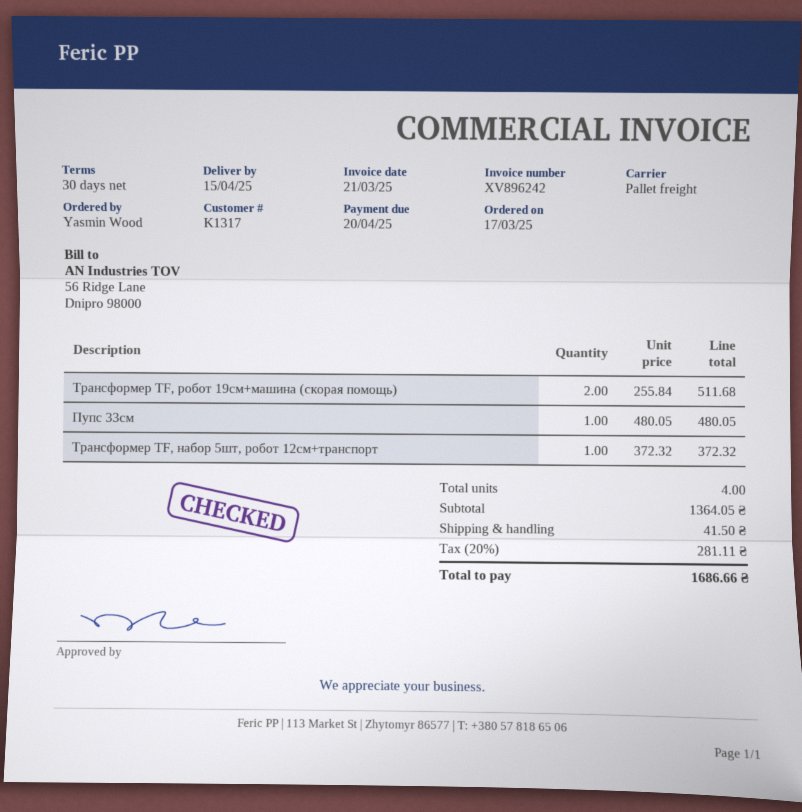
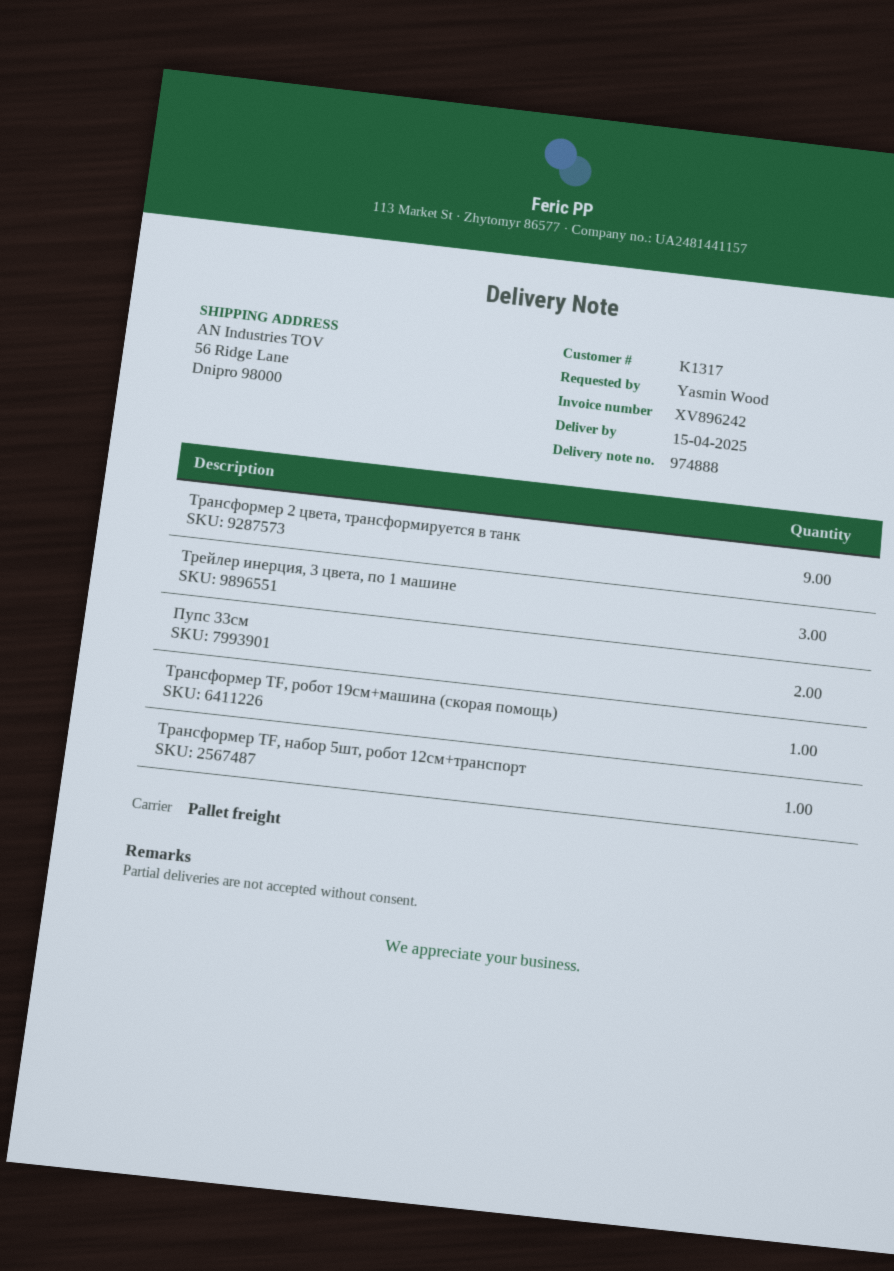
Трансформер TF, робот 19см+машина (скорая помощь): 2 -> 1
Пупс 33см: 1 -> 2
Трансформер 2 цвета, трансформируется в танк: none -> 9
Трейлер инерция, 3 цвета, по 1 машине: none -> 3

